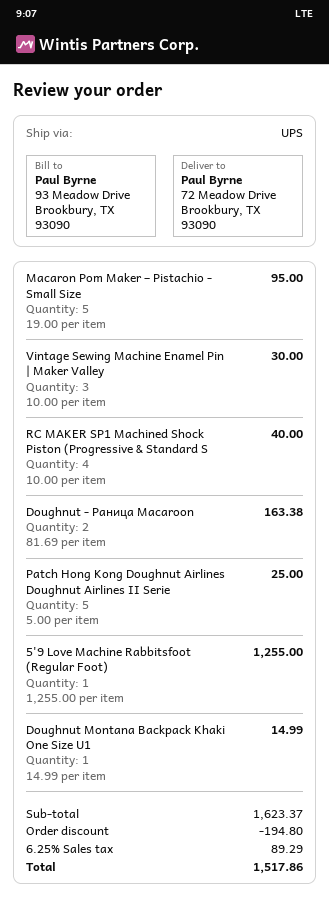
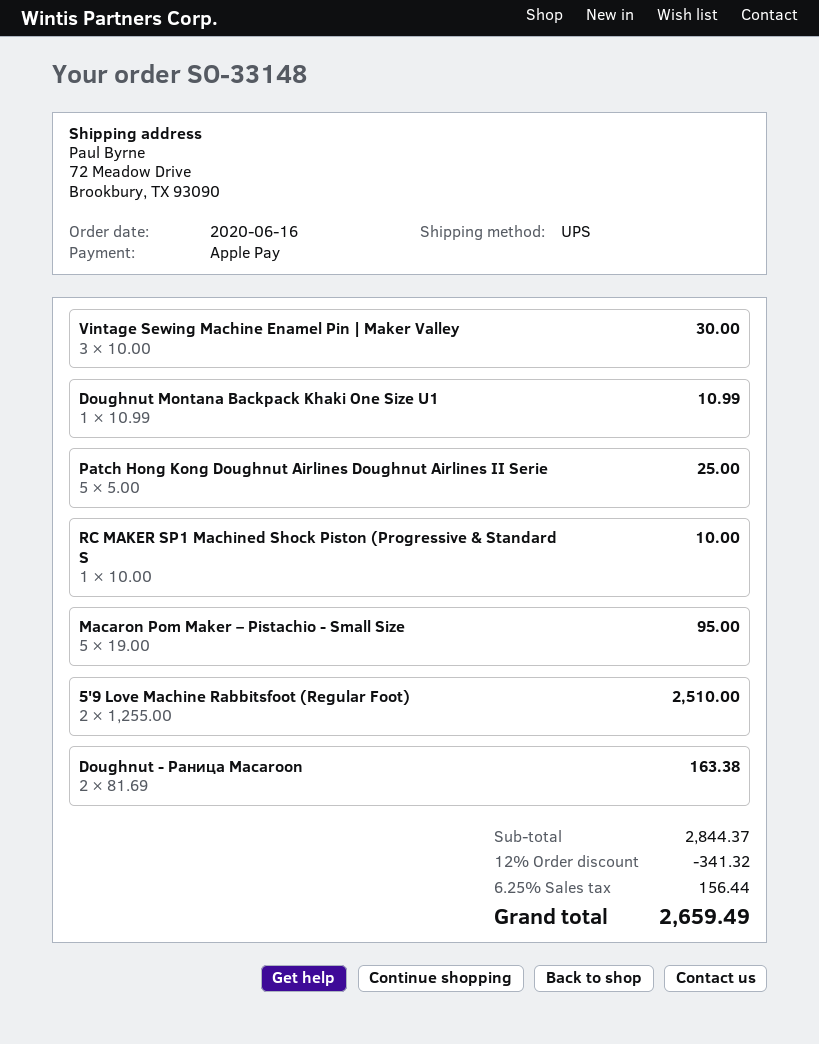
RC MAKER SP1 Machined Shock Piston (Progressive & Standard S: 4 x 10.00 = 40.00 -> 1 x 10.00 = 10.00
5'9 Love Machine Rabbitsfoot (Regular Foot): 1 x 1255.00 = 1255.00 -> 2 x 1255.00 = 2510.00
Doughnut Montana Backpack Khaki One Size U1: 1 x 14.99 = 14.99 -> 1 x 10.99 = 10.99
subtotal: 1623.37 -> 2844.37
discount: 194.80 -> 341.32
tax: 6.25% = 89.29 -> 6.25% = 156.44
total: 1517.86 -> 2659.49

